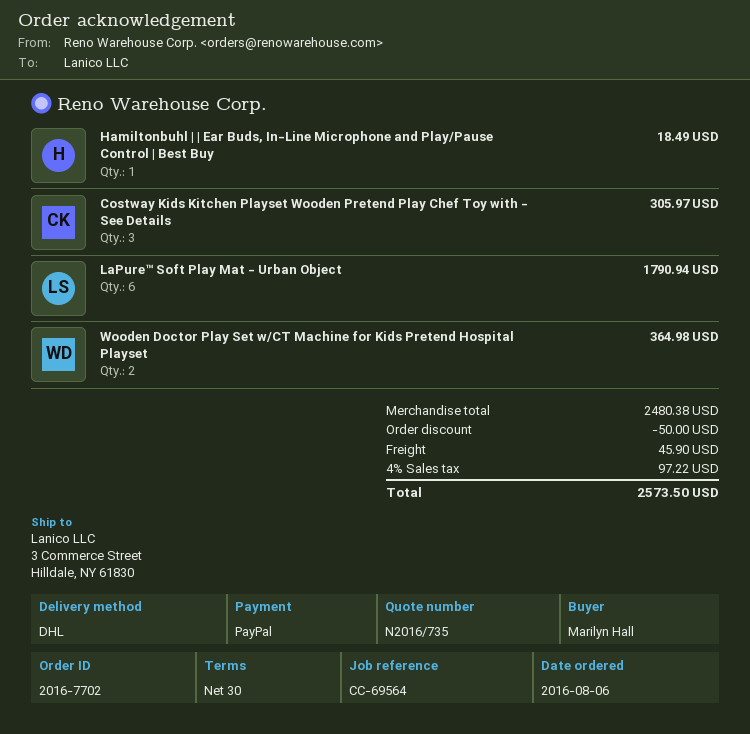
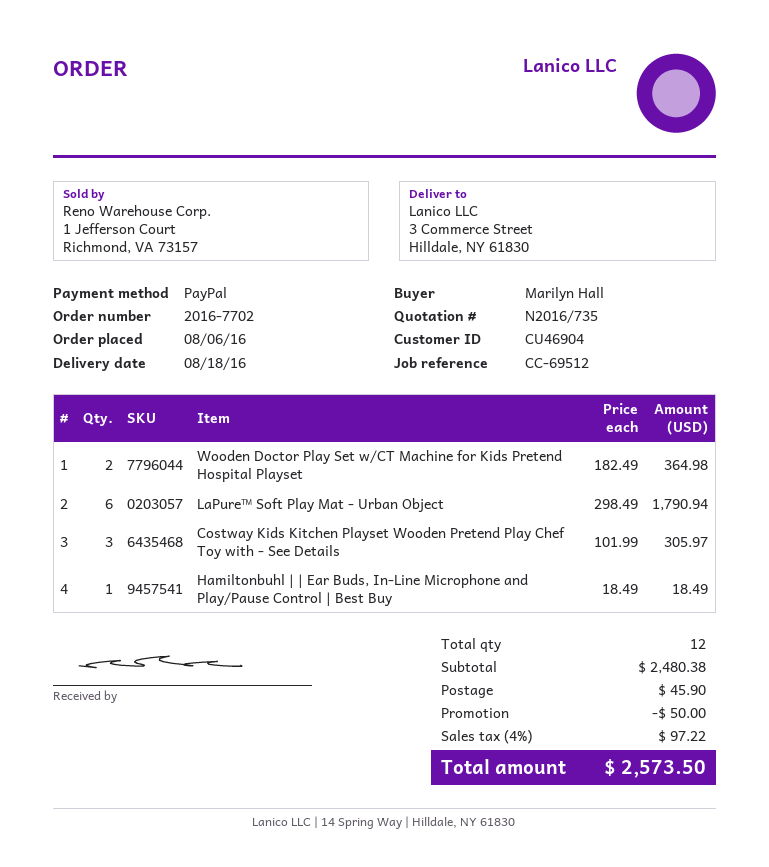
reference: CC-69564 -> CC-69512

